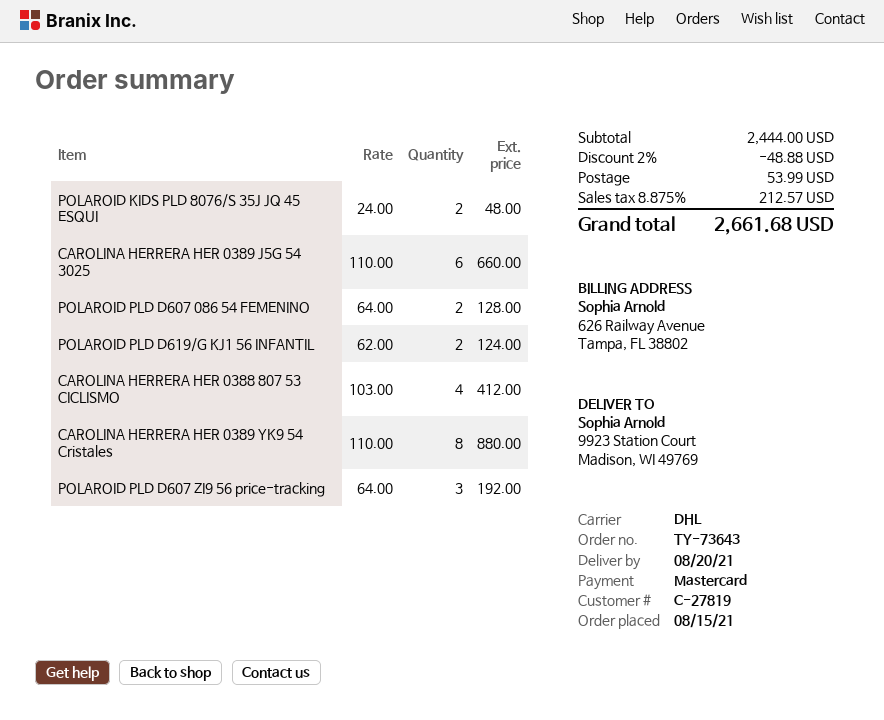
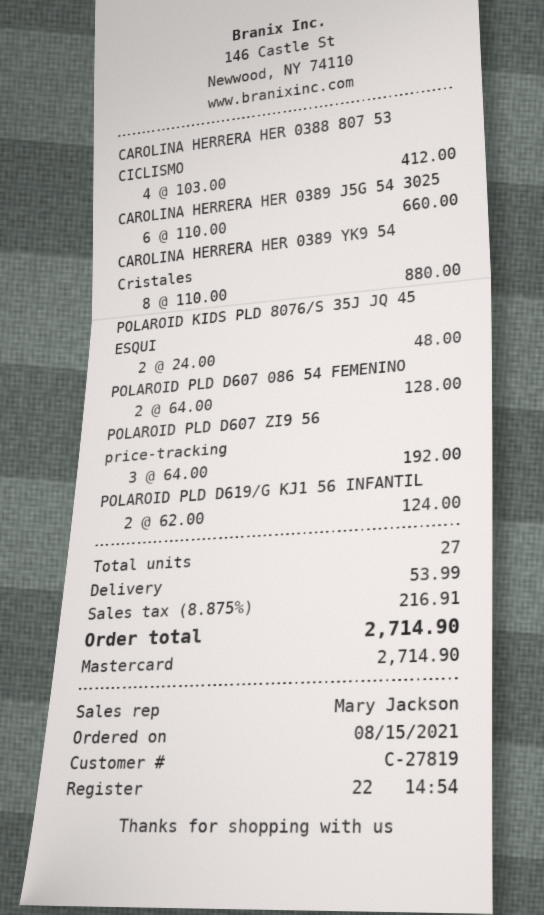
discount: 2% = 48.88 -> none
tax: 8.875% = 212.57 -> 8.875% = 216.91
total: 2661.68 -> 2714.90

